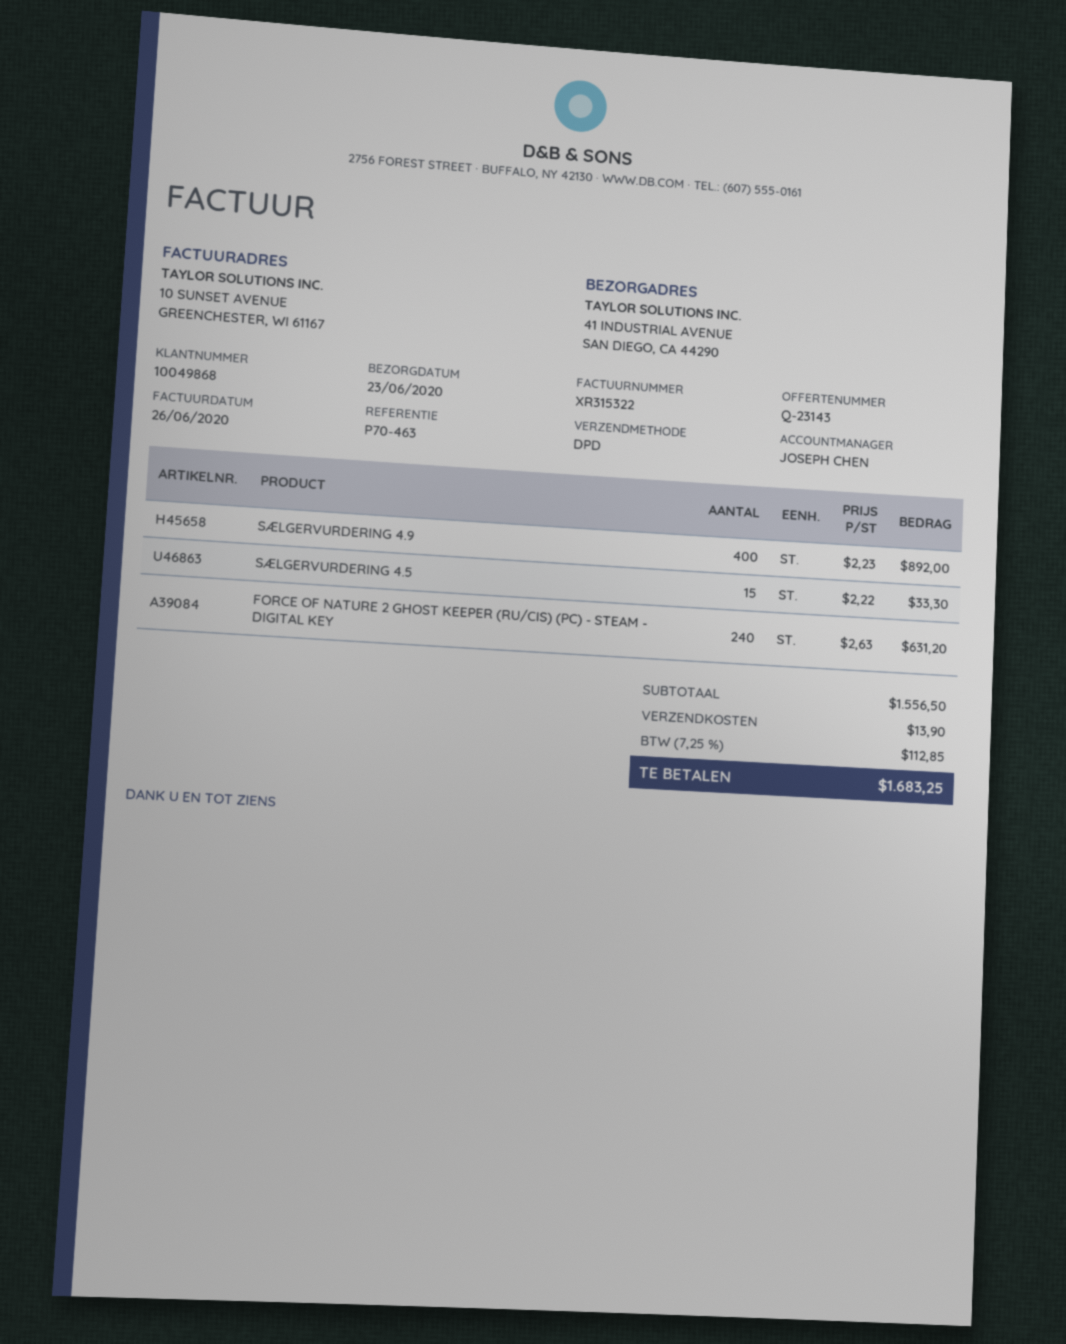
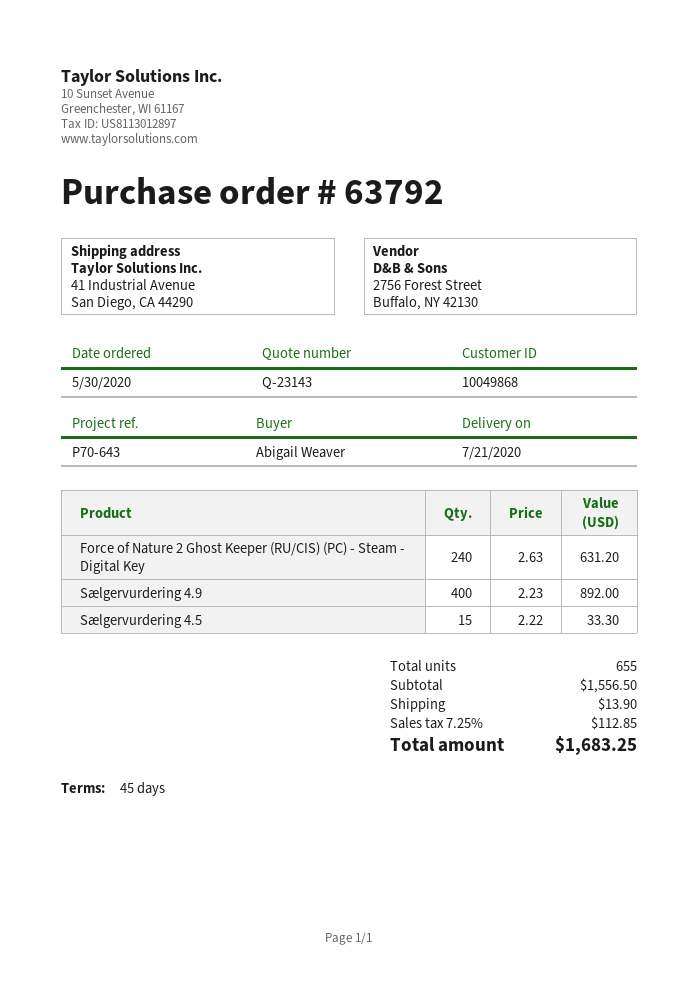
delivery date: 2020-06-23 -> 2020-07-21
reference: P70-463 -> P70-643

